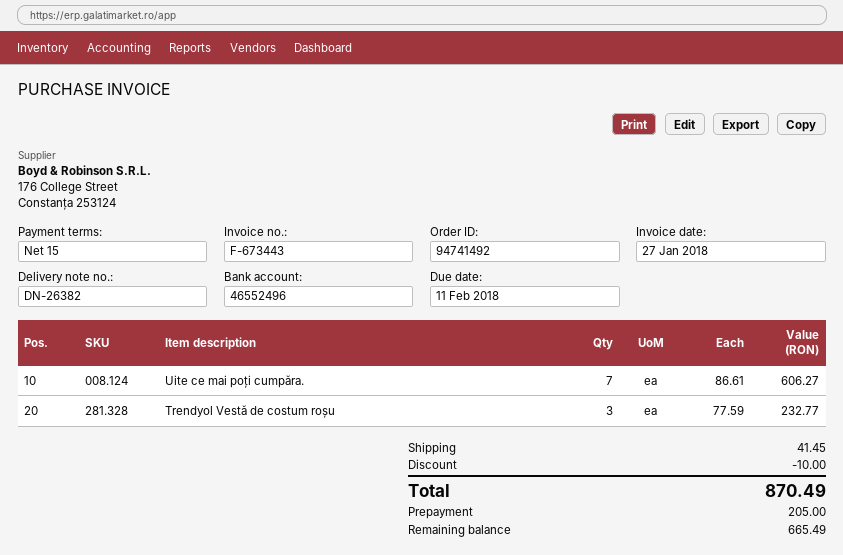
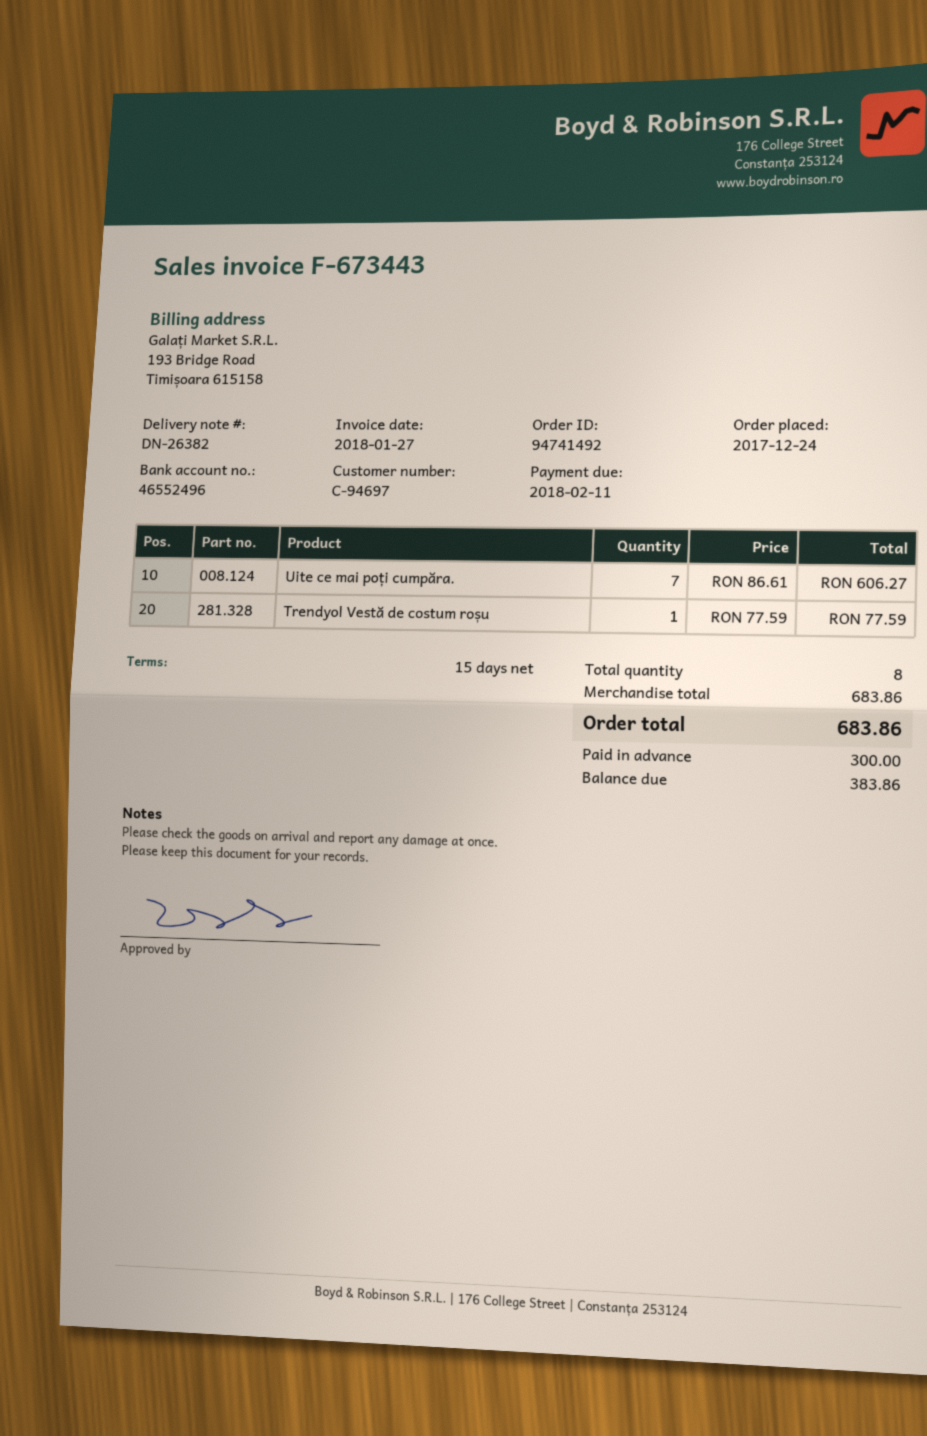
Trendyol Vestă de costum roșu: 3 x 77.59 = 232.77 -> 1 x 77.59 = 77.59
discount: 10.00 -> none
shipping: 41.45 -> none
total: 870.49 -> 683.86
deposit: 205.00 -> 300.00
balance: 665.49 -> 383.86

